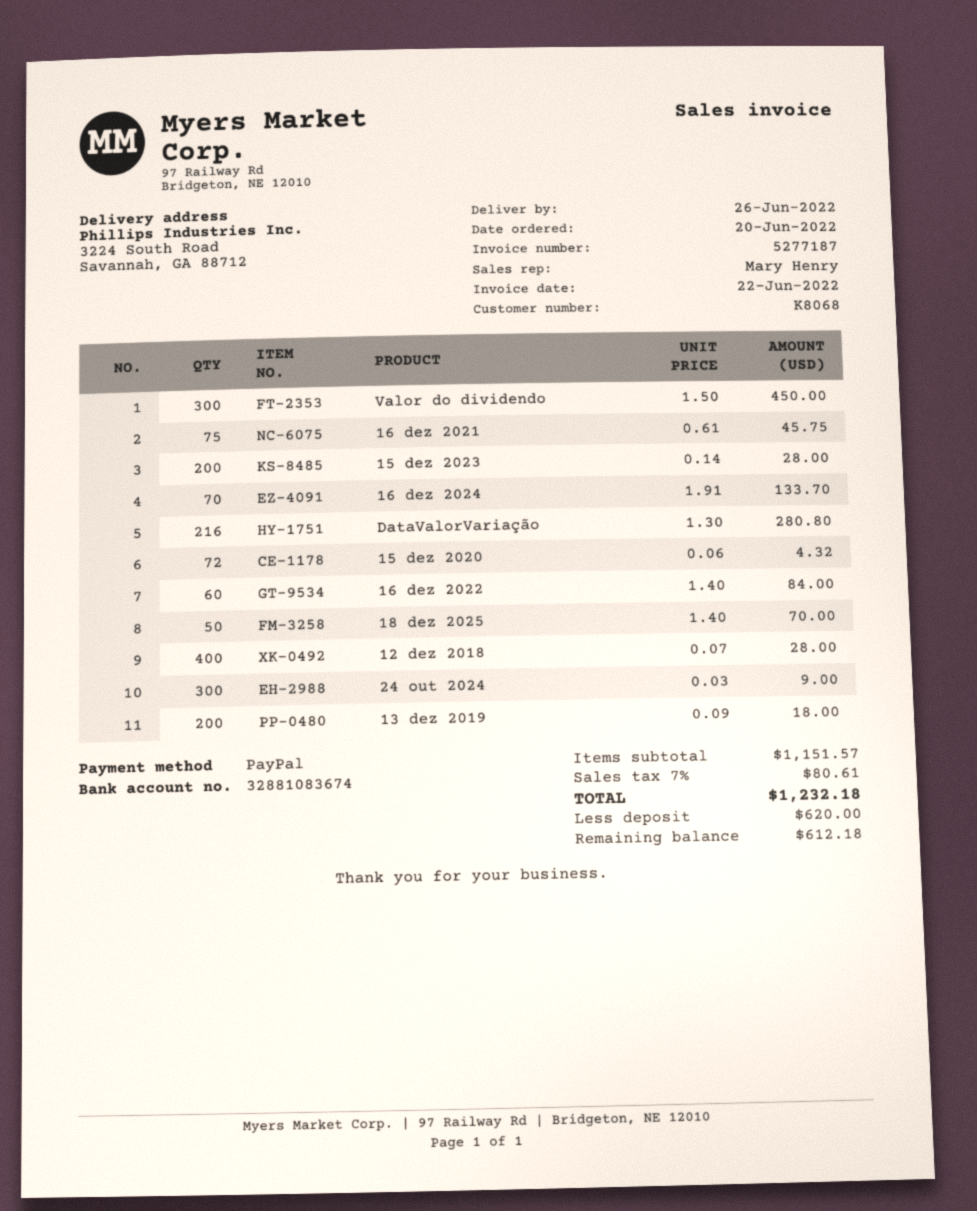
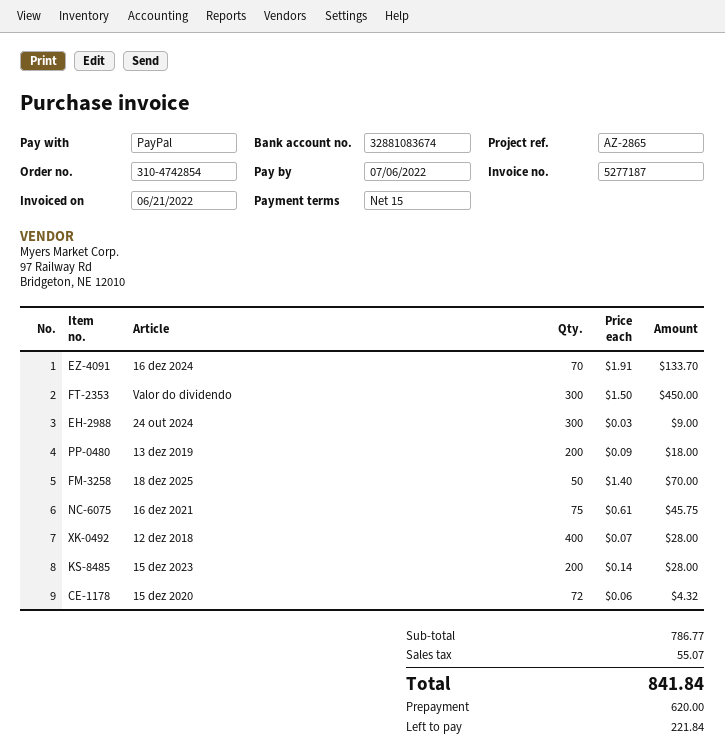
invoice date: 2022-06-22 -> 2022-06-21
DataValorVariação: 216 x 1.30 = 280.80 -> none
16 dez 2022: 60 x 1.40 = 84.00 -> none
subtotal: 1151.57 -> 786.77
tax: 80.61 -> 55.07
total: 1232.18 -> 841.84
balance: 612.18 -> 221.84

